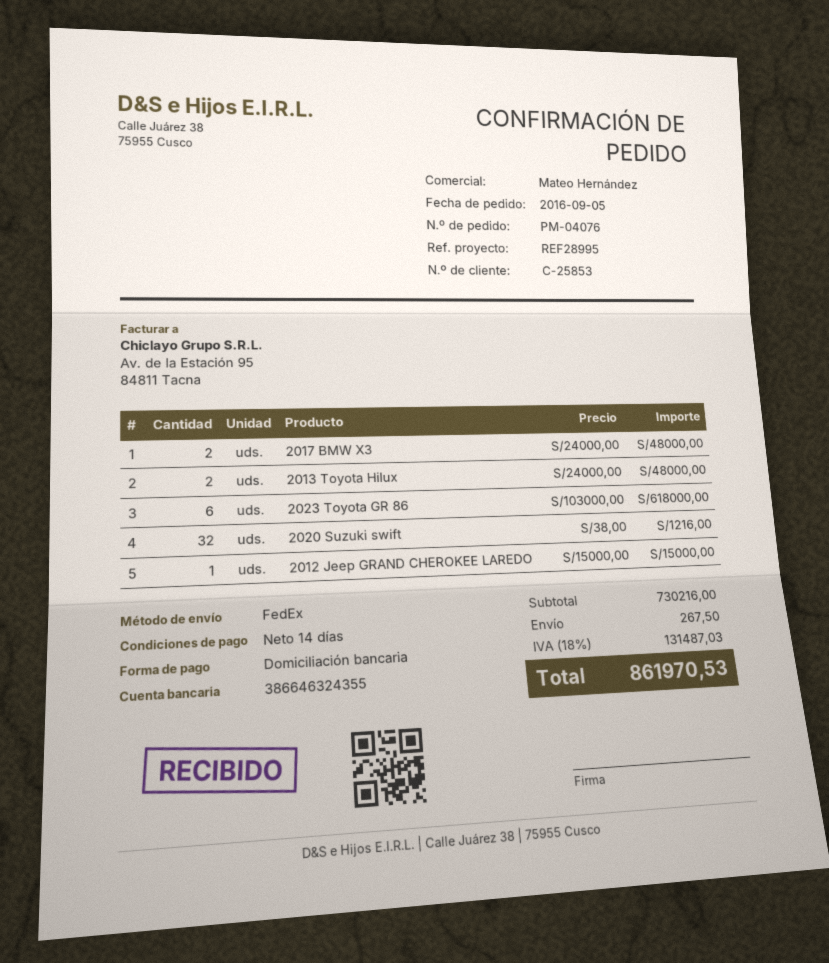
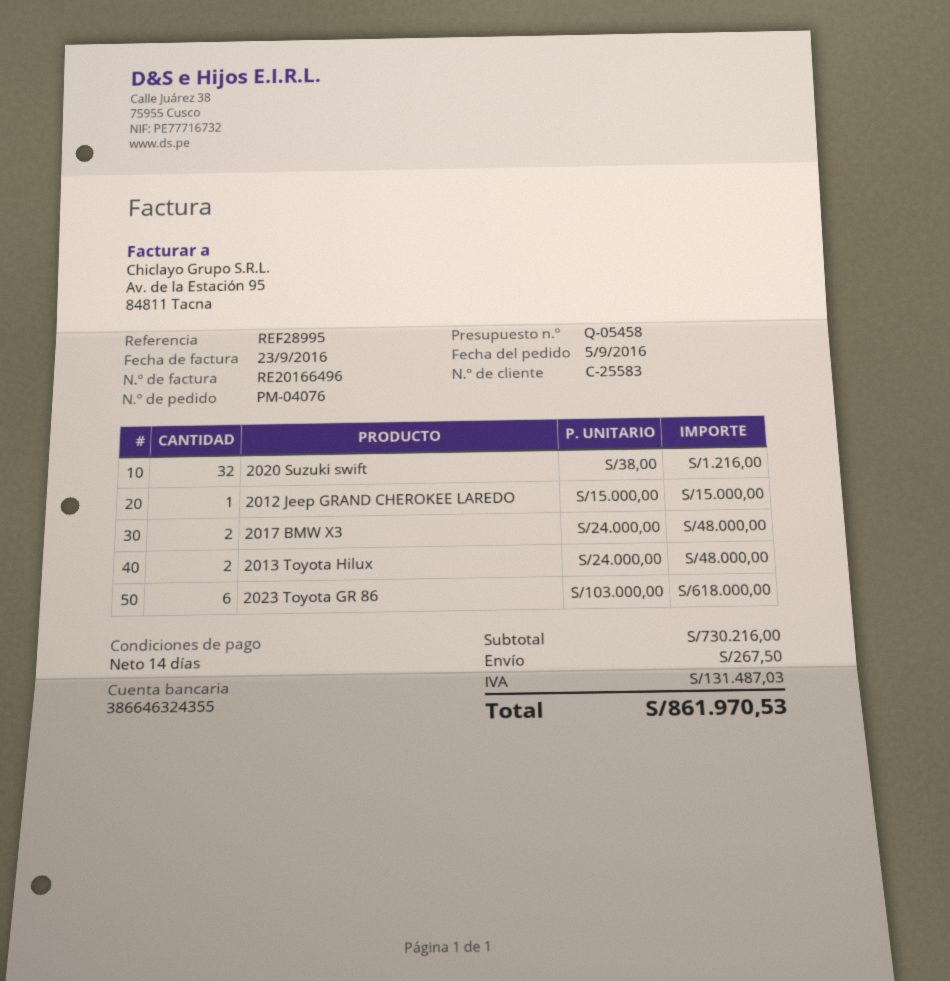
customer number: C-25853 -> C-25583

